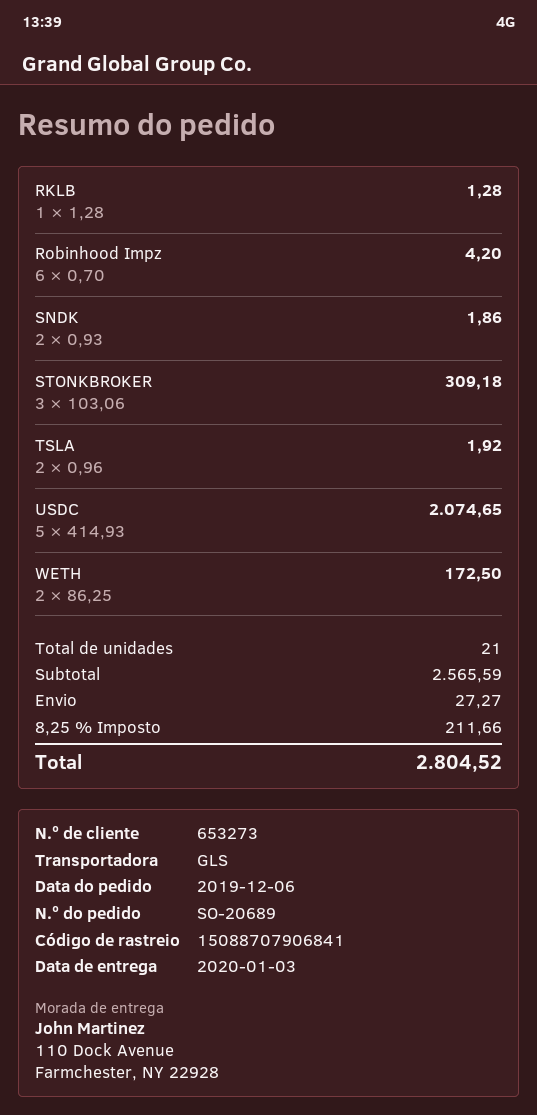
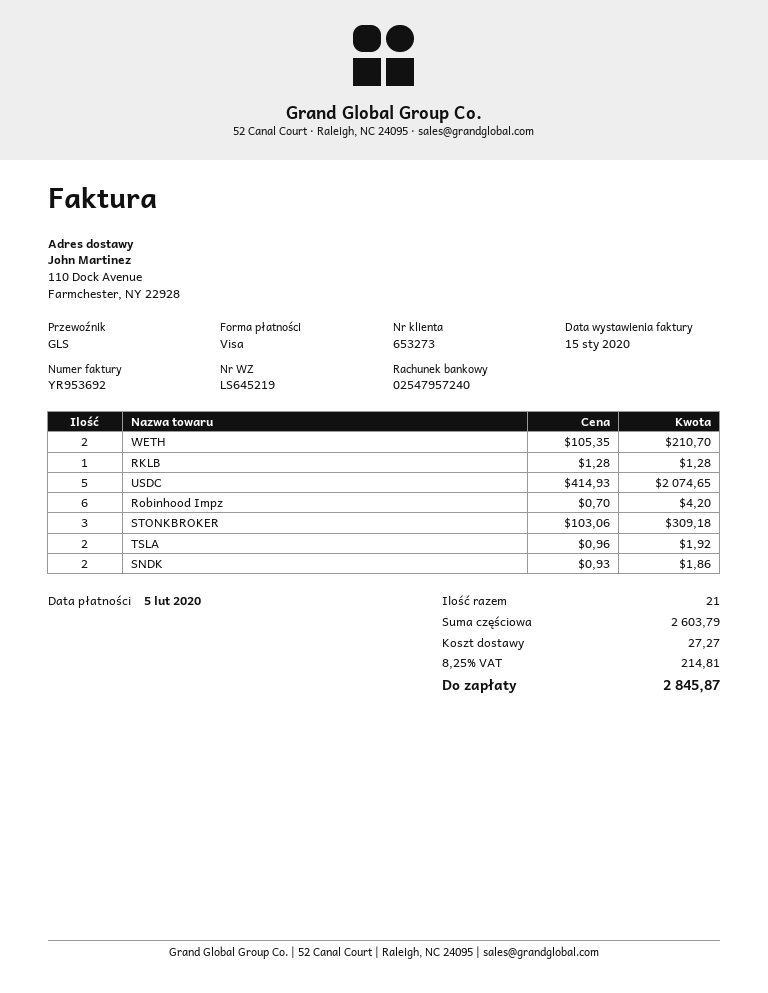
WETH: 2 x 86.25 = 172.50 -> 2 x 105.35 = 210.70
subtotal: 2565.59 -> 2603.79
tax: 8.25% = 211.66 -> 8.25% = 214.81
total: 2804.52 -> 2845.87

